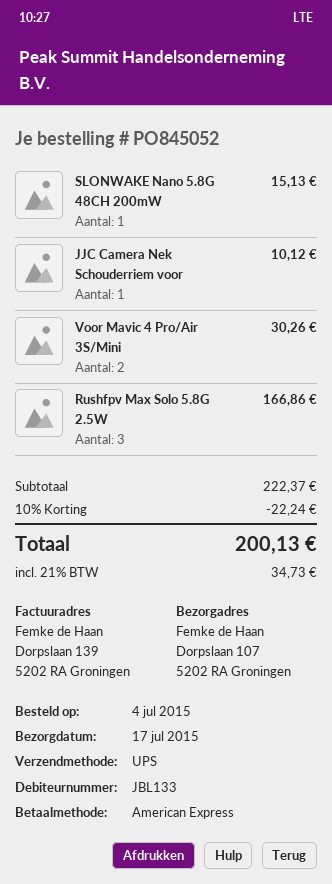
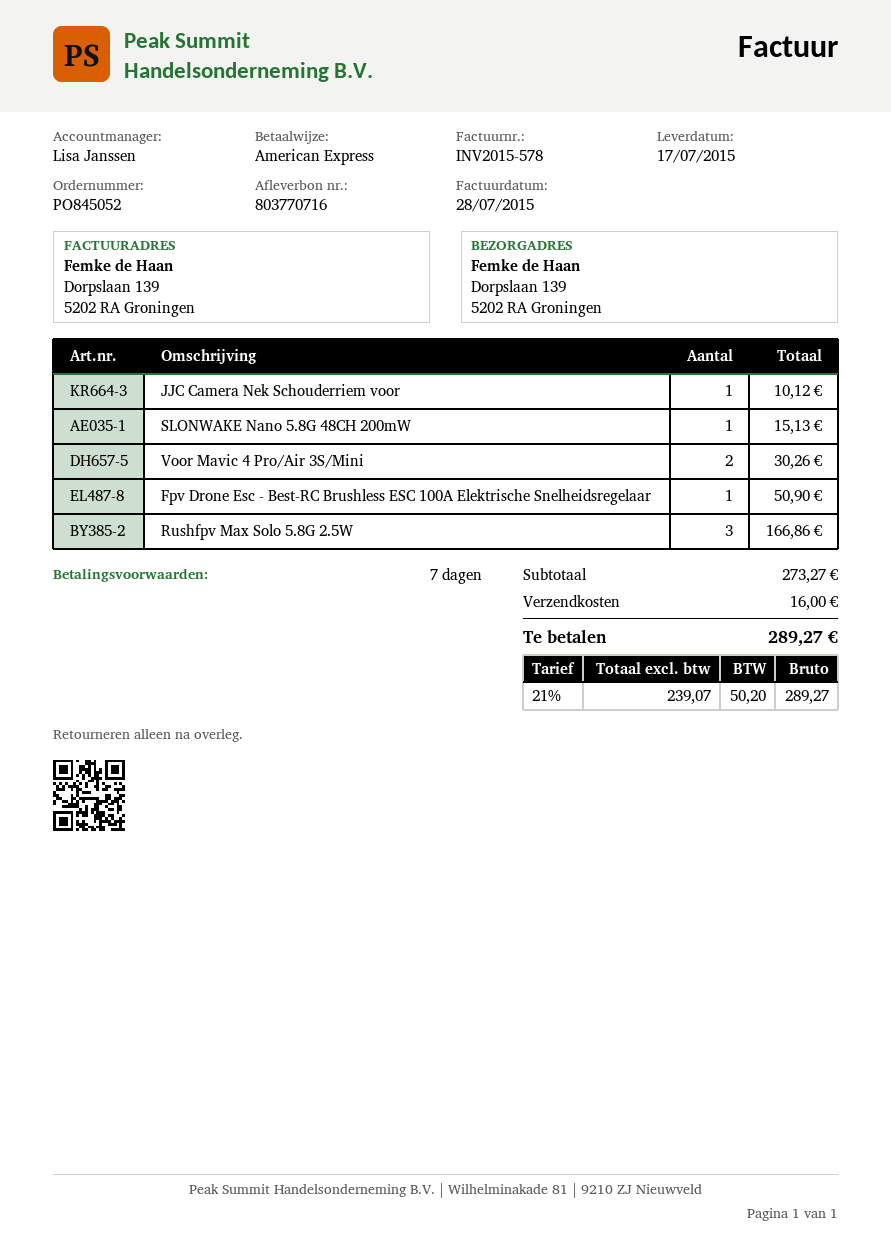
ship to: Dorpslaan 107, 5202 RA Groningen -> Dorpslaan 139, 5202 RA Groningen
Fpv Drone Esc - Best-RC Brushless ESC 100A Elektrische Snelheidsregelaar: none -> 1 for 50.90
subtotal: 222.37 -> 273.27
discount: 10% = 22.24 -> none
shipping: none -> 16.00
tax: 21% = 34.73 -> 21% = 50.20
total: 200.13 -> 289.27

